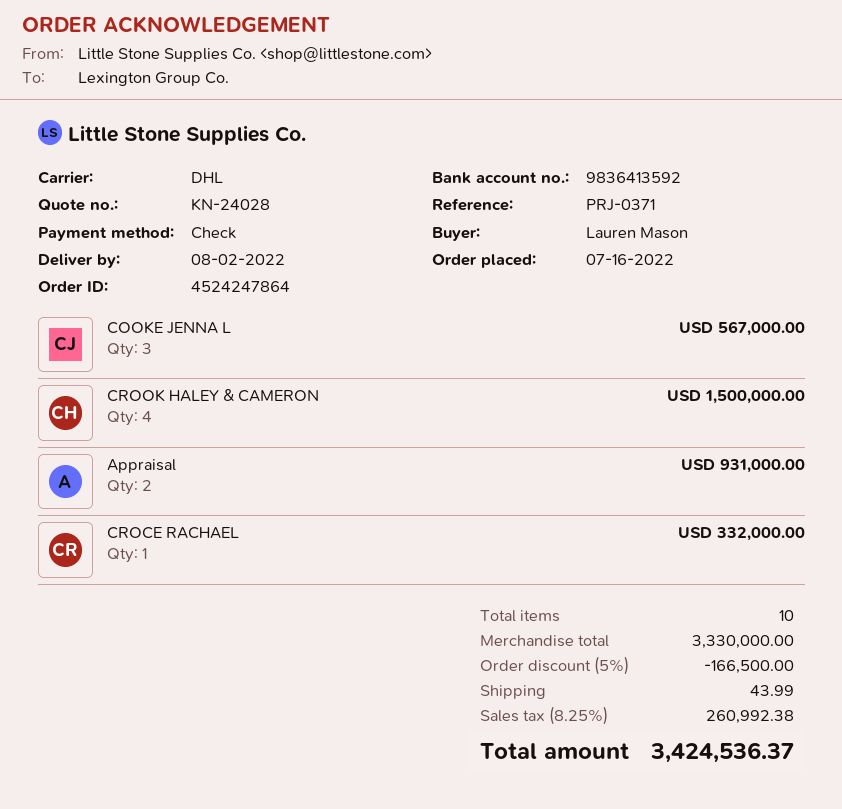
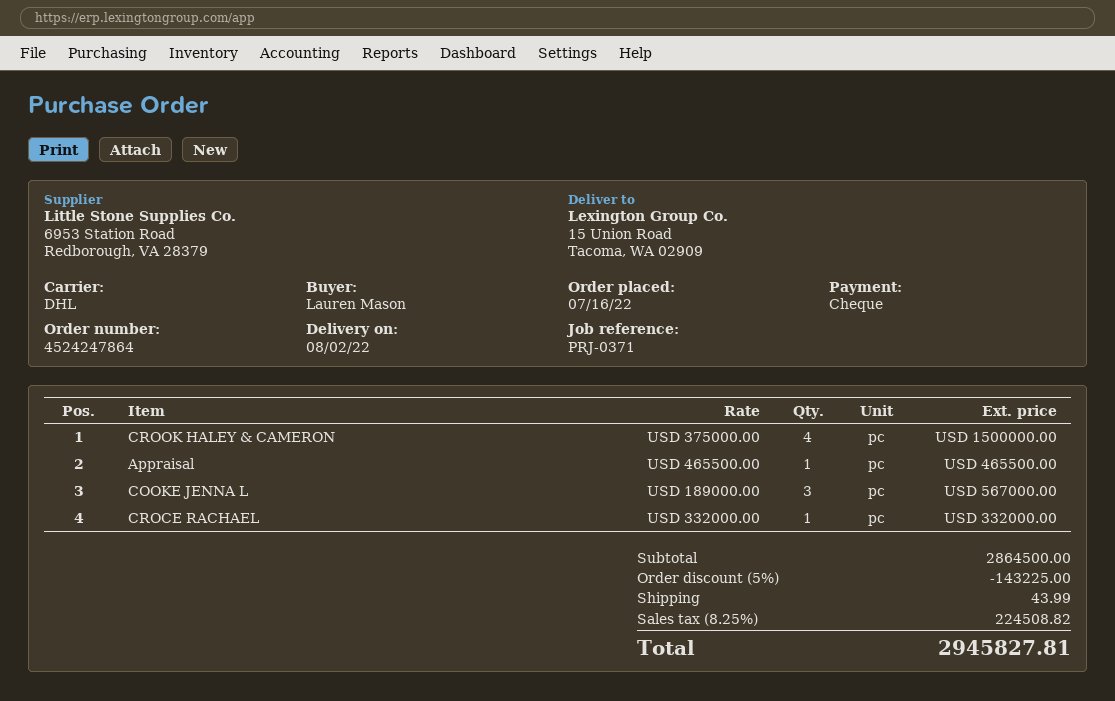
Appraisal: 2 for 931000.00 -> 1 for 465500.00
subtotal: 3330000.00 -> 2864500.00
discount: 5% = 166500.00 -> 5% = 143225.00
tax: 8.25% = 260992.38 -> 8.25% = 224508.82
total: 3424536.37 -> 2945827.81

